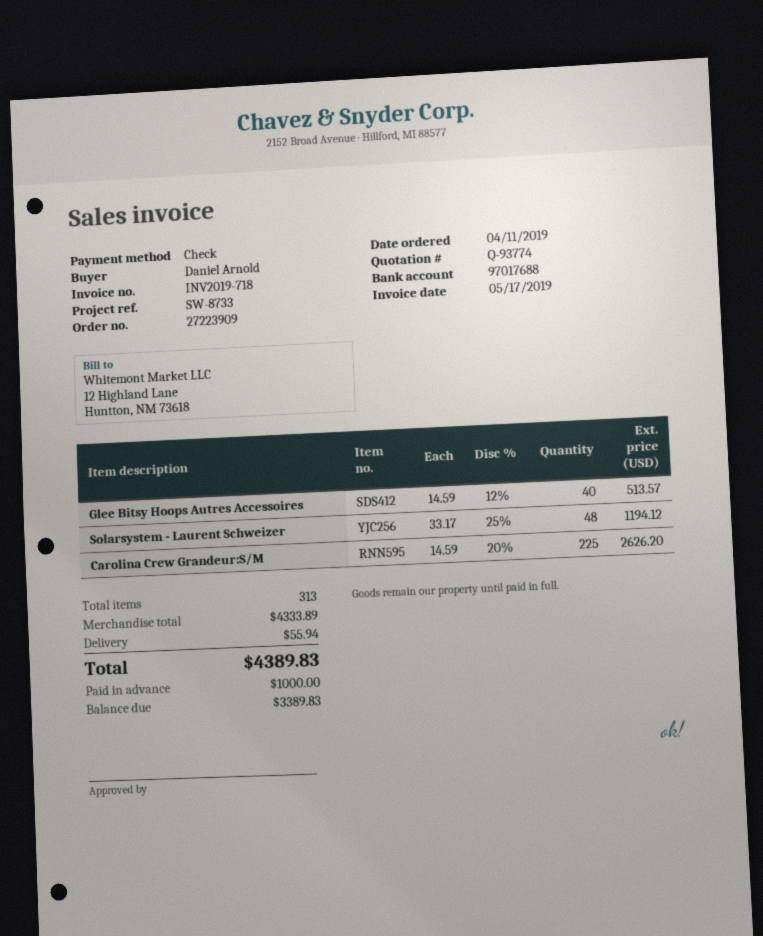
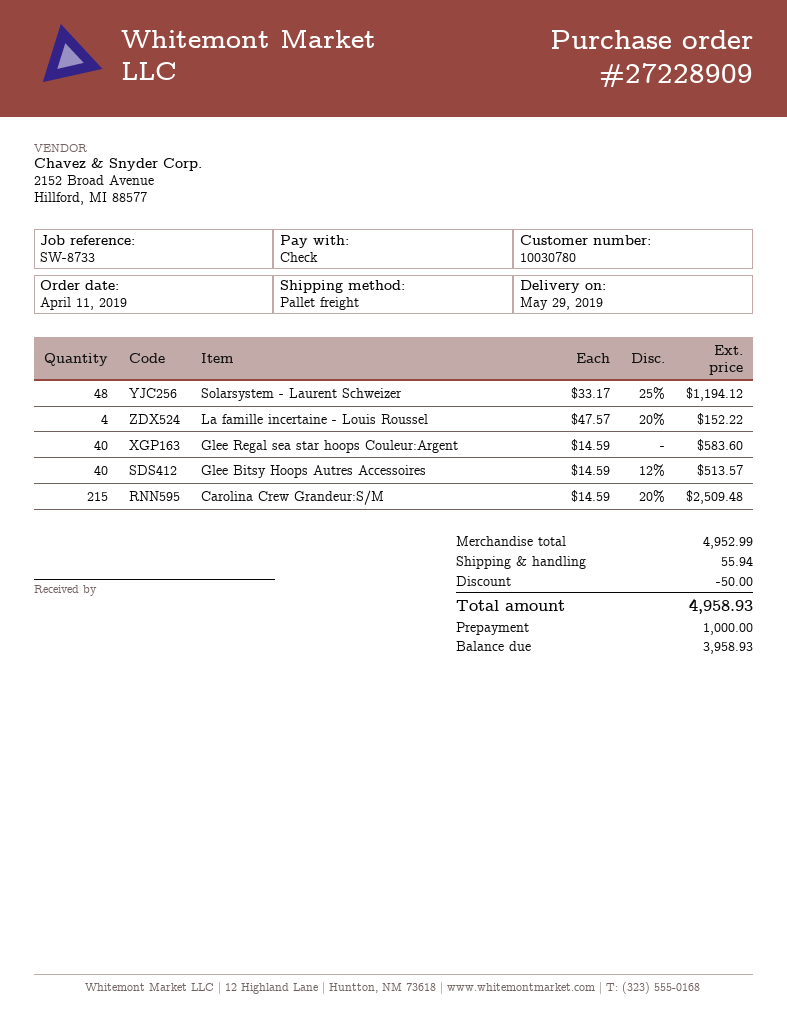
order number: 27223909 -> 27228909
Carolina Crew Grandeur:S/M: 225 x 14.59 - 20% = 2626.20 -> 215 x 14.59 - 20% = 2509.48
La famille incertaine - Louis Roussel: none -> 4 x 47.57 - 20% = 152.22
Glee Regal sea star hoops Couleur:Argent: none -> 40 x 14.59 = 583.60
subtotal: 4333.89 -> 4952.99
discount: none -> 50.00
total: 4389.83 -> 4958.93
balance: 3389.83 -> 3958.93

